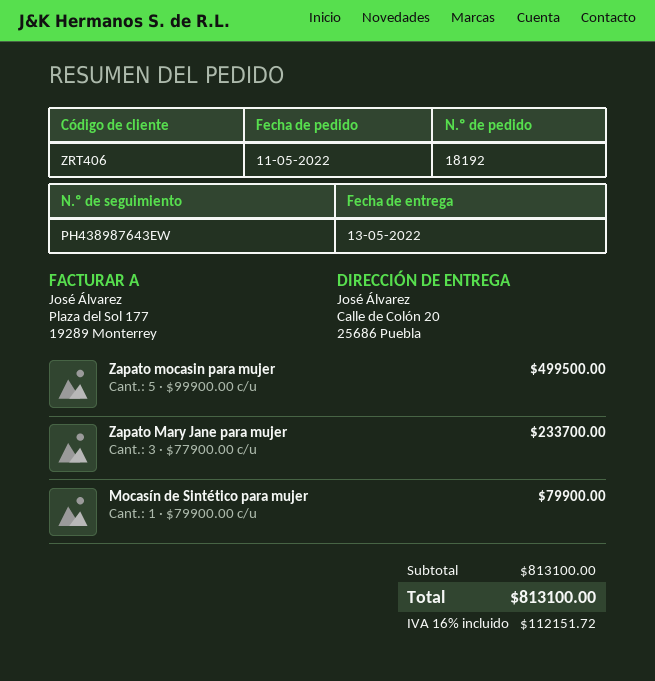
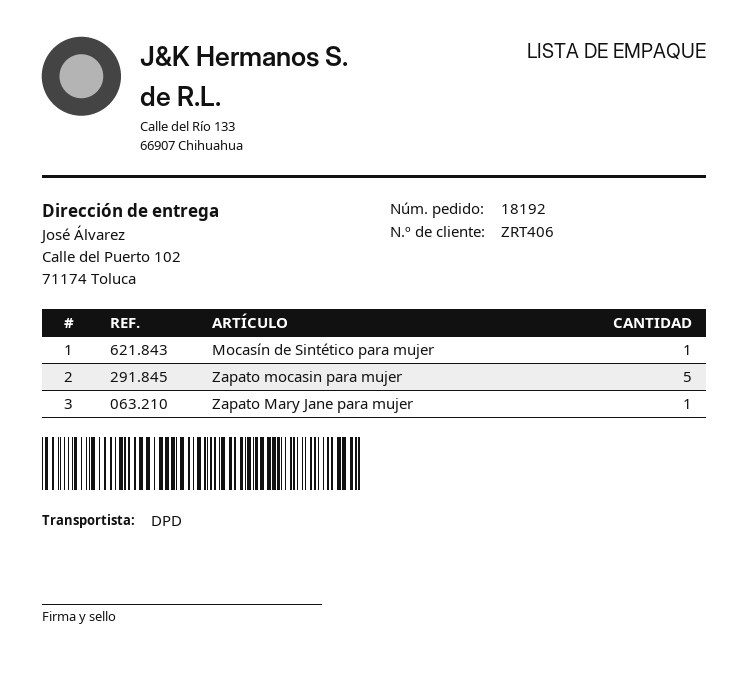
ship to: Calle de Colón 20, 25686 Puebla -> Calle del Puerto 102, 71174 Toluca
Zapato Mary Jane para mujer: 3 -> 1

